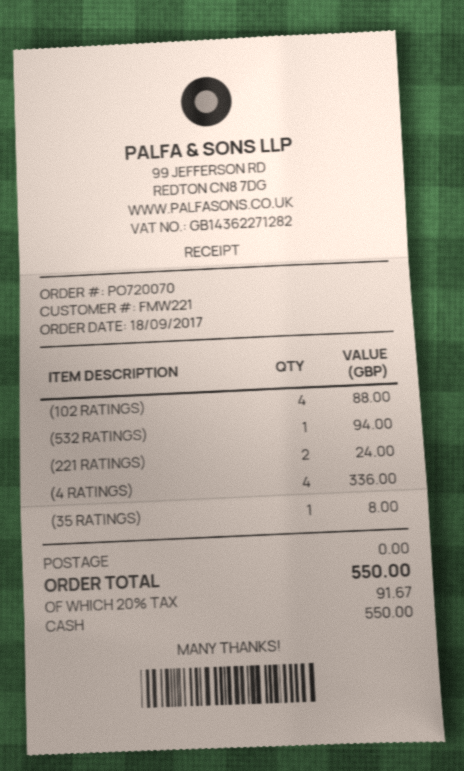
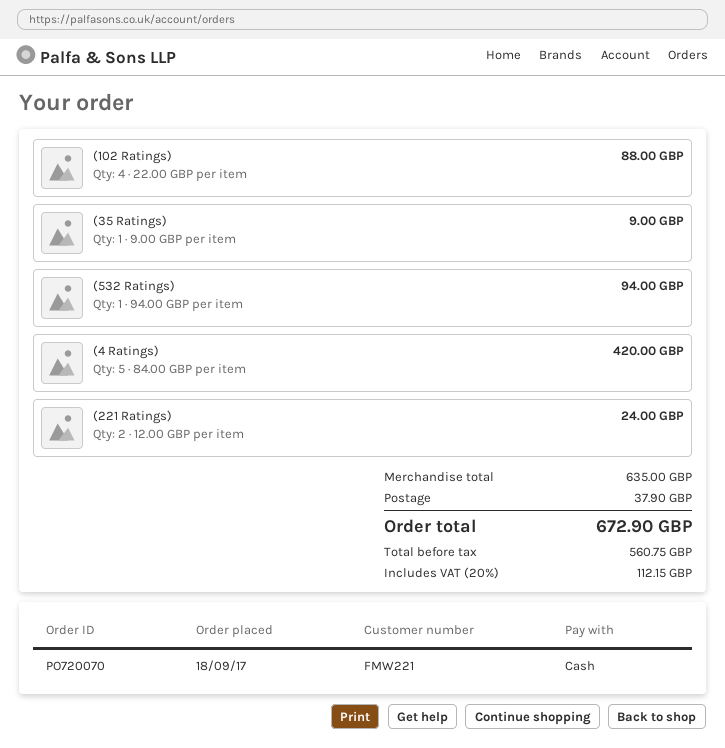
(4 RATINGS): 4 for 336.00 -> 5 for 420.00
(35 RATINGS): 1 for 8.00 -> 1 for 9.00
shipping: 0.00 -> 37.90
tax: 20% = 91.67 -> 20% = 112.15
total: 550.00 -> 672.90

